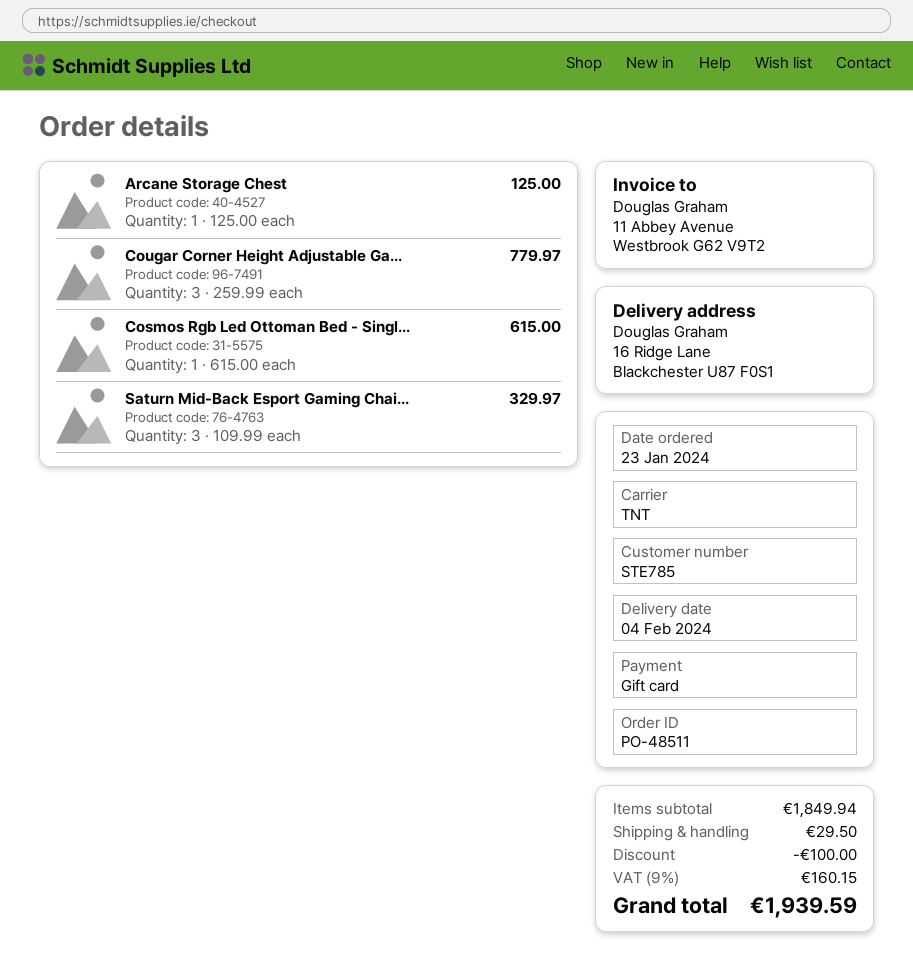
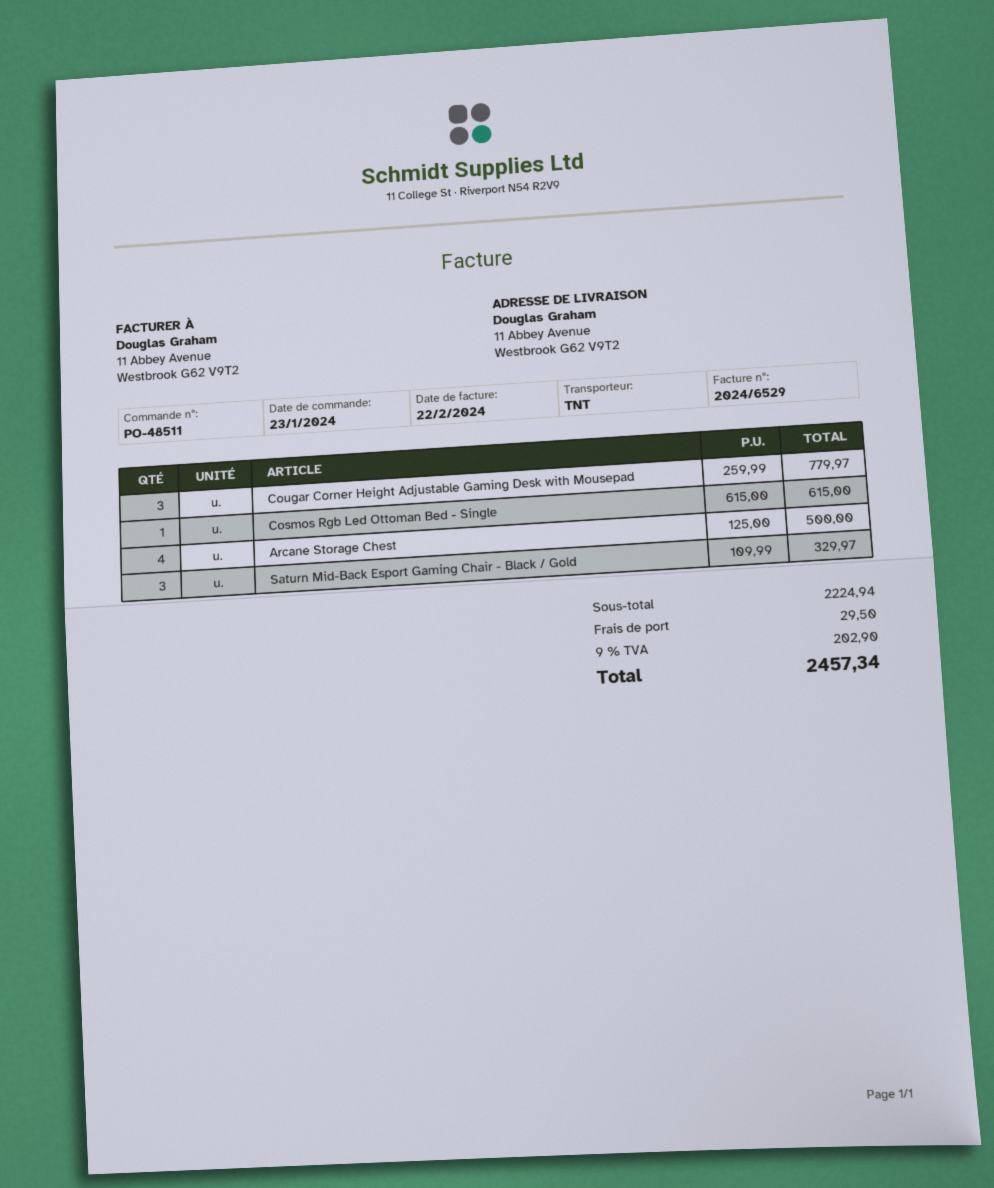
ship to: 16 Ridge Lane, Blackchester U87 F0S1 -> 11 Abbey Avenue, Westbrook G62 V9T2
Arcane Storage Chest: 1 x 125.00 = 125.00 -> 4 x 125.00 = 500.00
subtotal: 1849.94 -> 2224.94
discount: 100.00 -> none
tax: 9% = 160.15 -> 9% = 202.90
total: 1939.59 -> 2457.34

